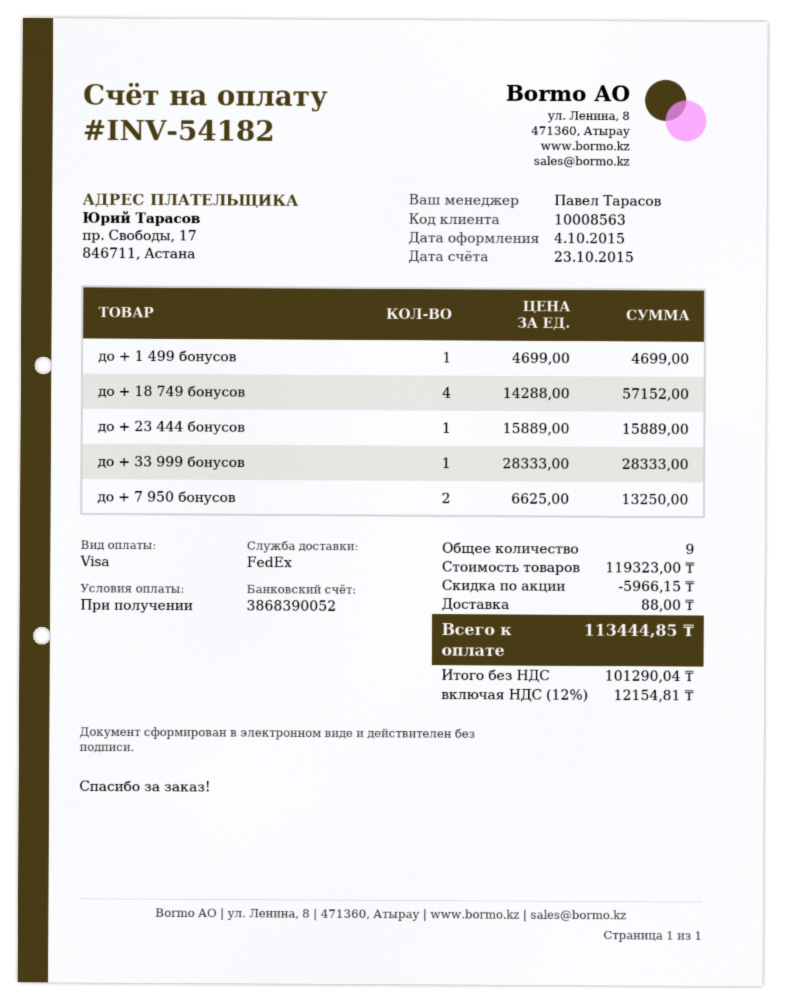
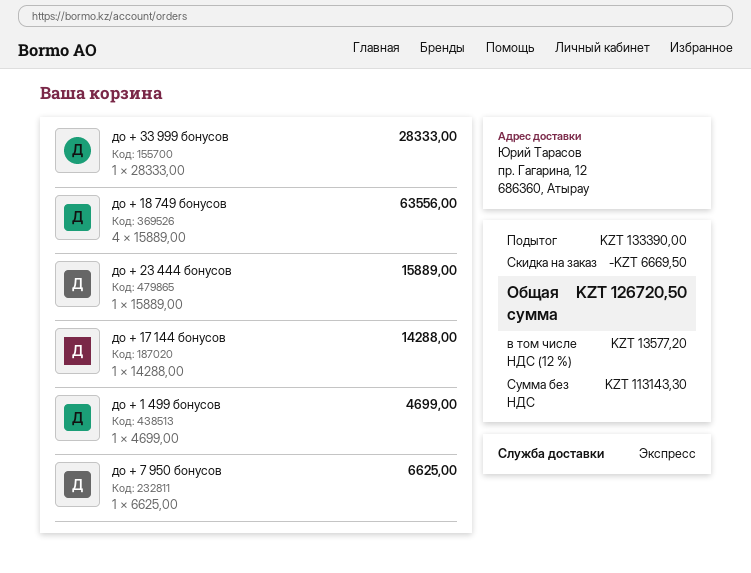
shipping method: FedEx -> express
до + 18 749 бонусов: 4 x 14288.00 = 57152.00 -> 4 x 15889.00 = 63556.00
до + 7 950 бонусов: 2 x 6625.00 = 13250.00 -> 1 x 6625.00 = 6625.00
до + 17 144 бонусов: none -> 1 x 14288.00 = 14288.00
subtotal: 119323.00 -> 133390.00
discount: 5966.15 -> 6669.50
shipping: 88.00 -> none
net: 101290.04 -> 113143.30
tax: 12% = 12154.81 -> 12% = 13577.20
total: 113444.85 -> 126720.50

